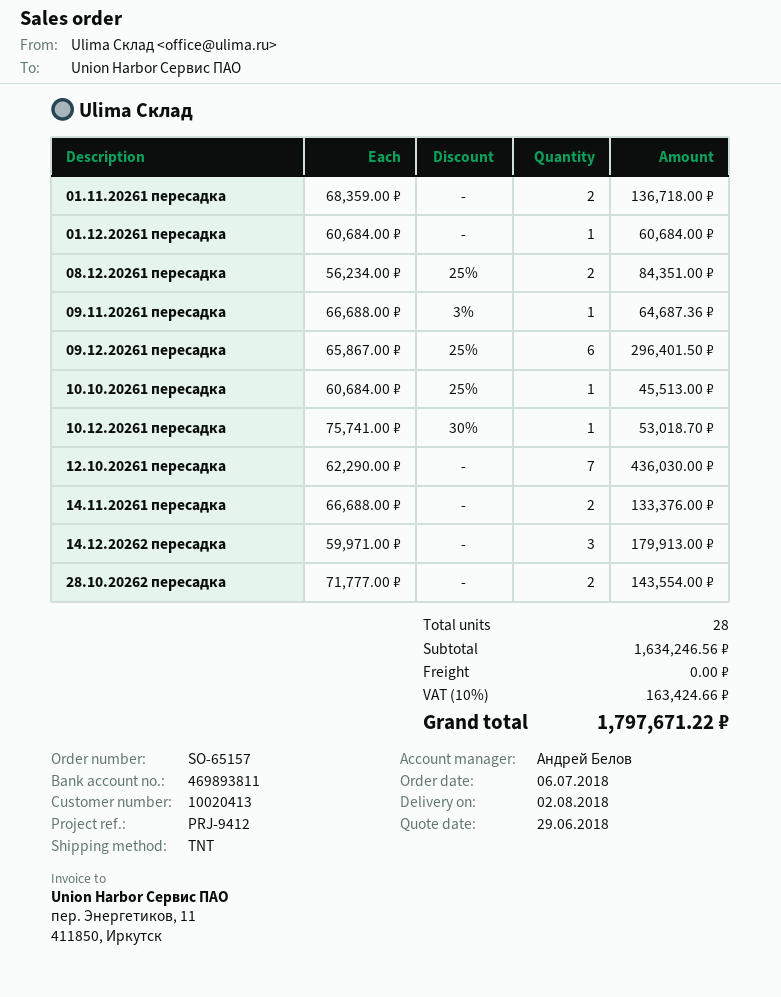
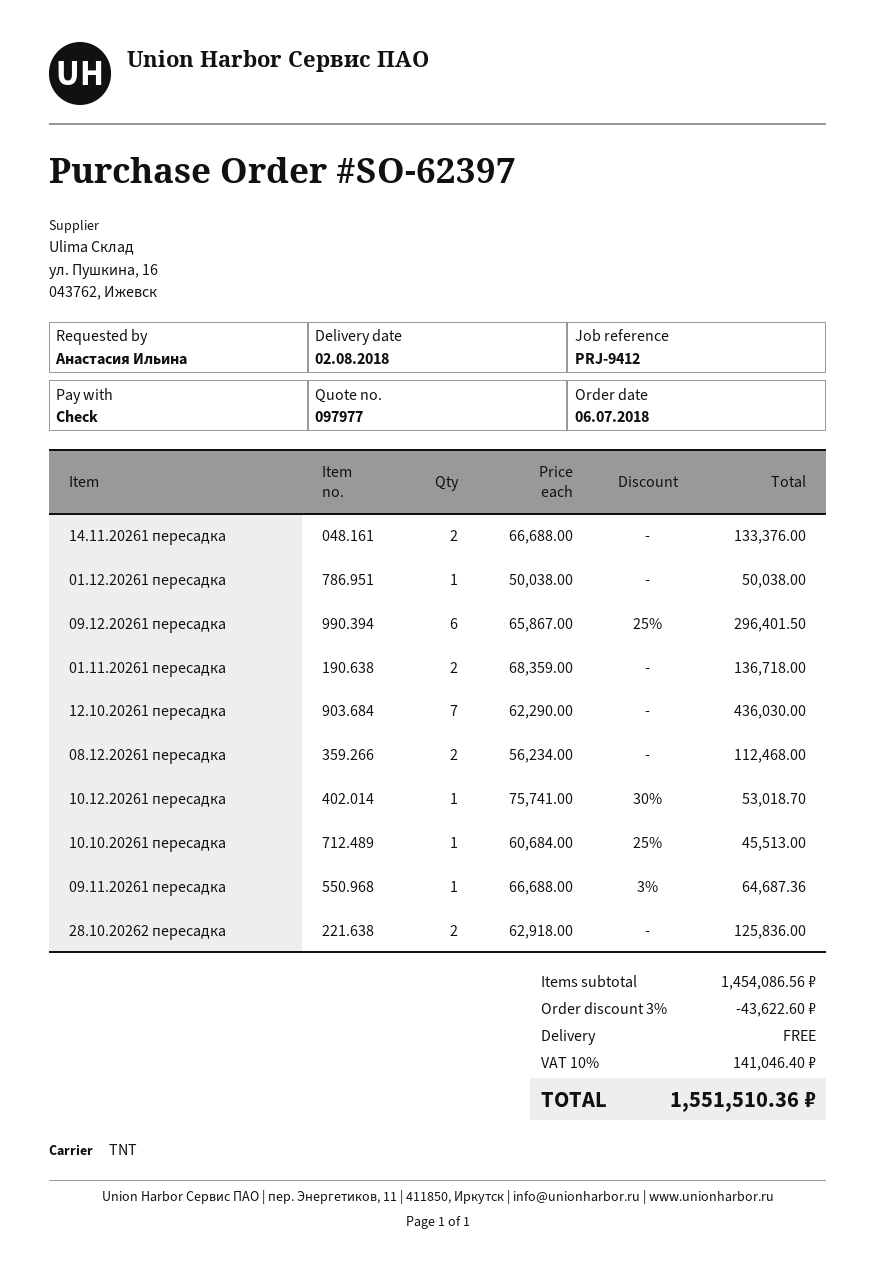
order number: SO-65157 -> SO-62397
01.12.20261 пересадка: 1 x 60684.00 = 60684.00 -> 1 x 50038.00 = 50038.00
08.12.20261 пересадка: 2 x 56234.00 - 25% = 84351.00 -> 2 x 56234.00 = 112468.00
14.12.20262 пересадка: 3 x 59971.00 = 179913.00 -> none
28.10.20262 пересадка: 2 x 71777.00 = 143554.00 -> 2 x 62918.00 = 125836.00
subtotal: 1634246.56 -> 1454086.56
discount: none -> 3% = 43622.60
tax: 10% = 163424.66 -> 10% = 141046.40
total: 1797671.22 -> 1551510.36

